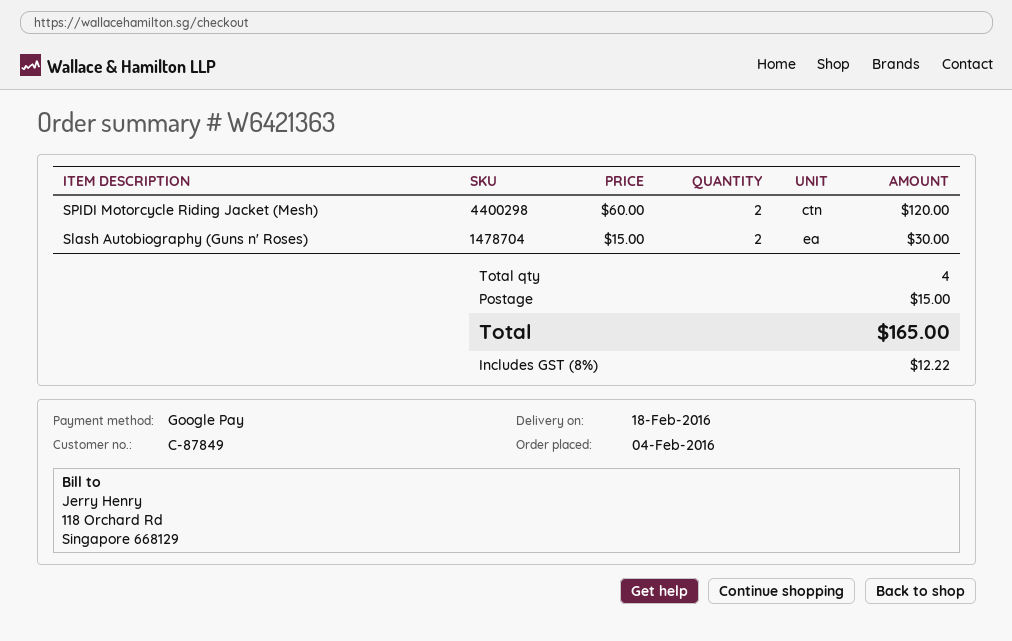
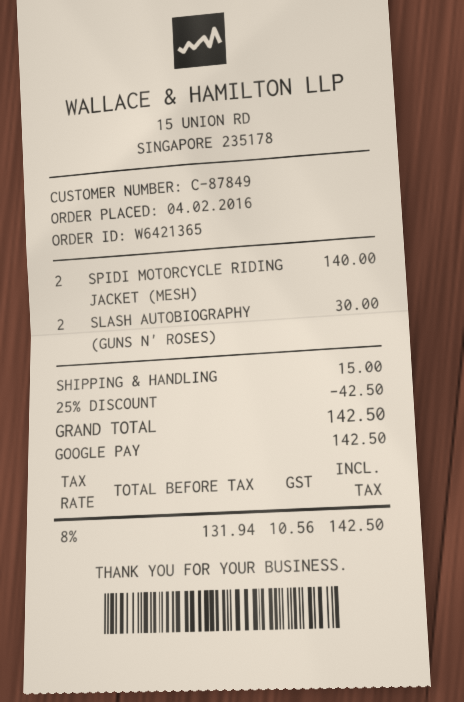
order number: W6421363 -> W6421365
SPIDI Motorcycle Riding Jacket (Mesh): 2 for 120.00 -> 2 for 140.00
discount: none -> 25% = 42.50
tax: 8% = 12.22 -> 8% = 10.56
total: 165.00 -> 142.50

